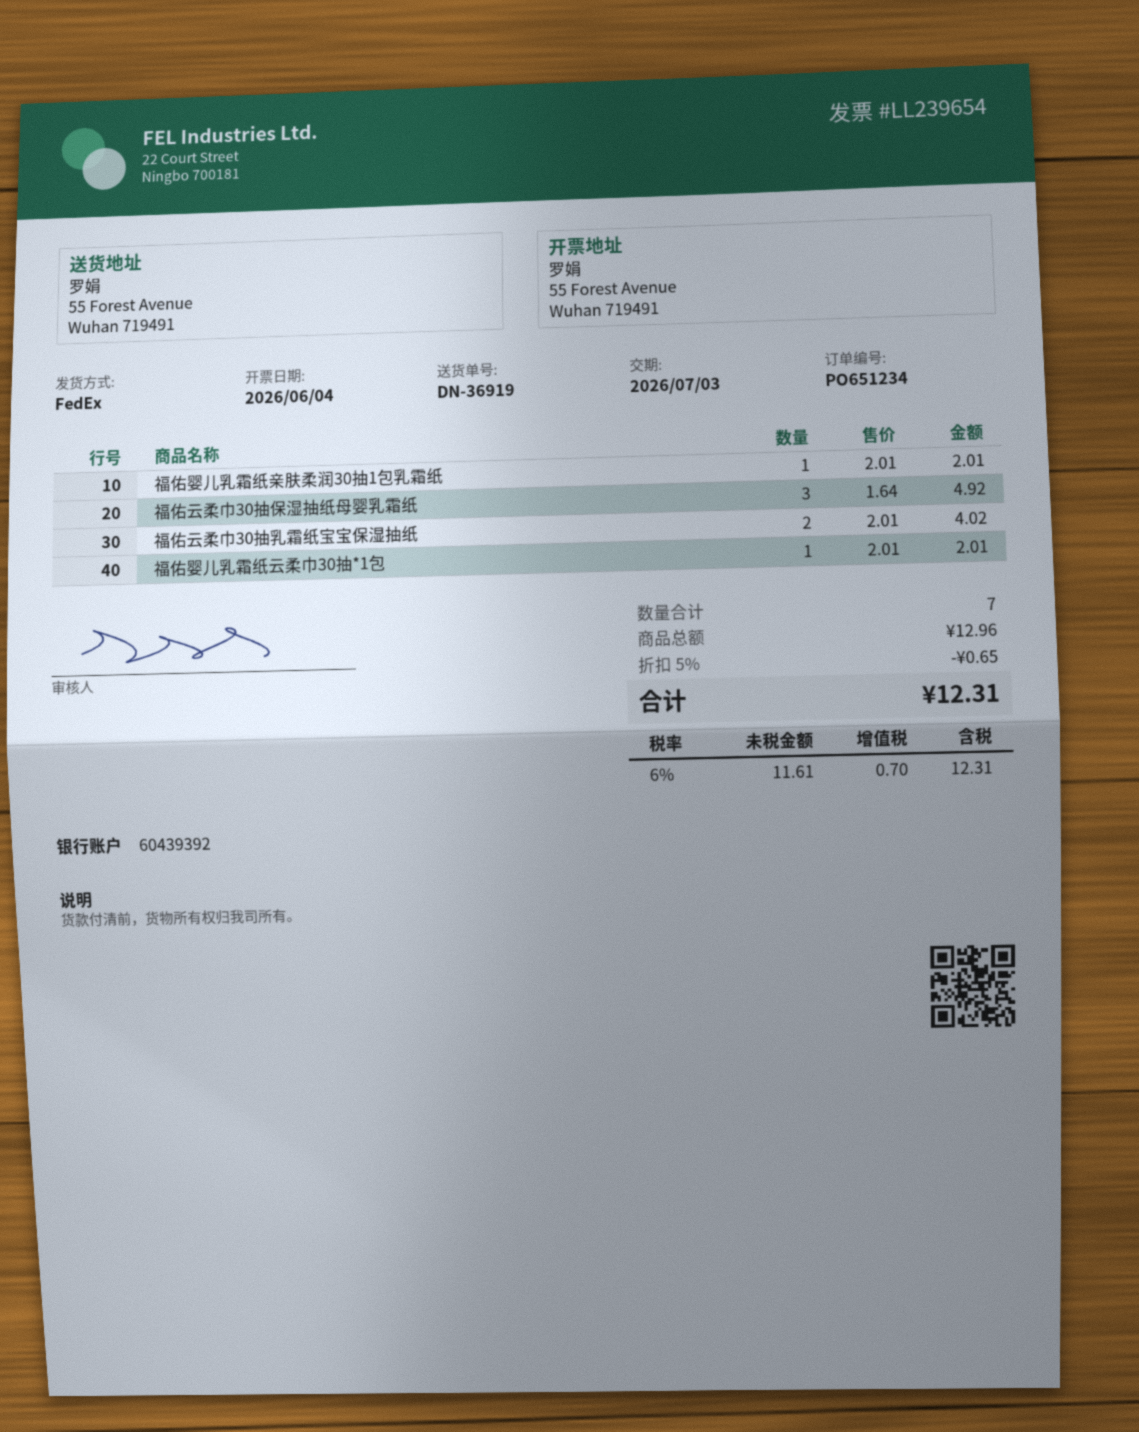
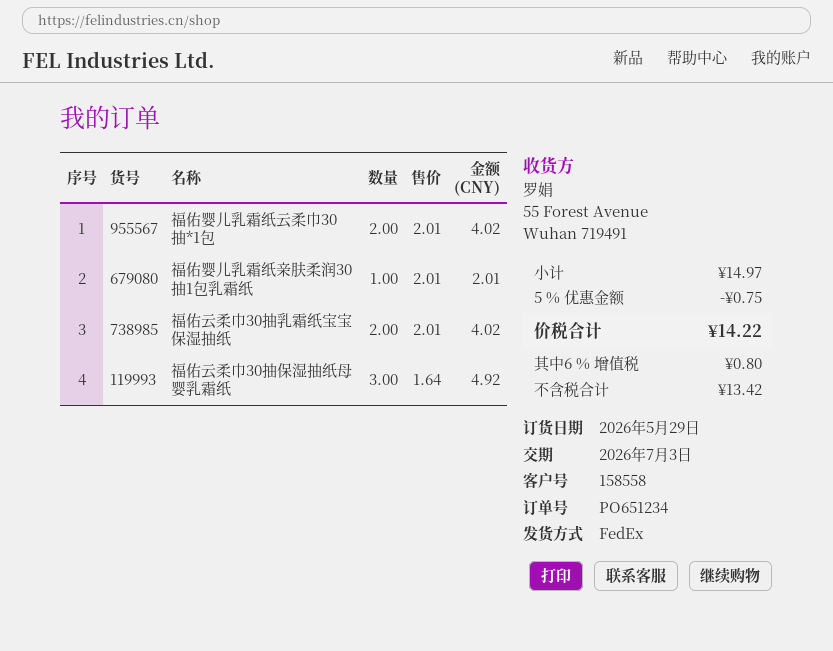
福佑婴儿乳霜纸云柔巾30抽*1包: 1 x 2.01 = 2.01 -> 2 x 2.01 = 4.02
subtotal: 12.96 -> 14.97
discount: 5% = 0.65 -> 5% = 0.75
net: 11.61 -> 13.42
tax: 6% = 0.70 -> 6% = 0.80
total: 12.31 -> 14.22

